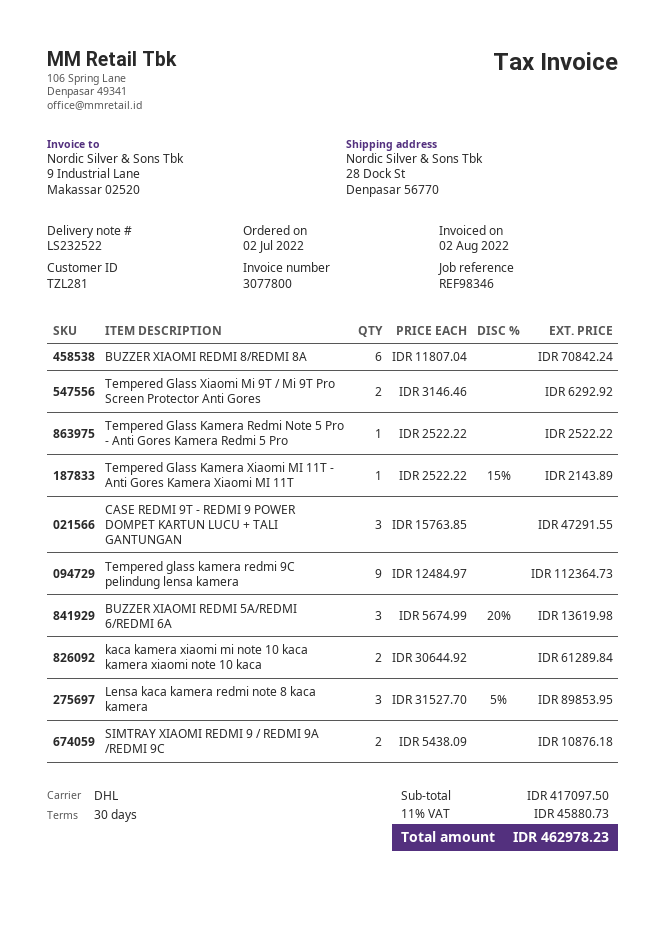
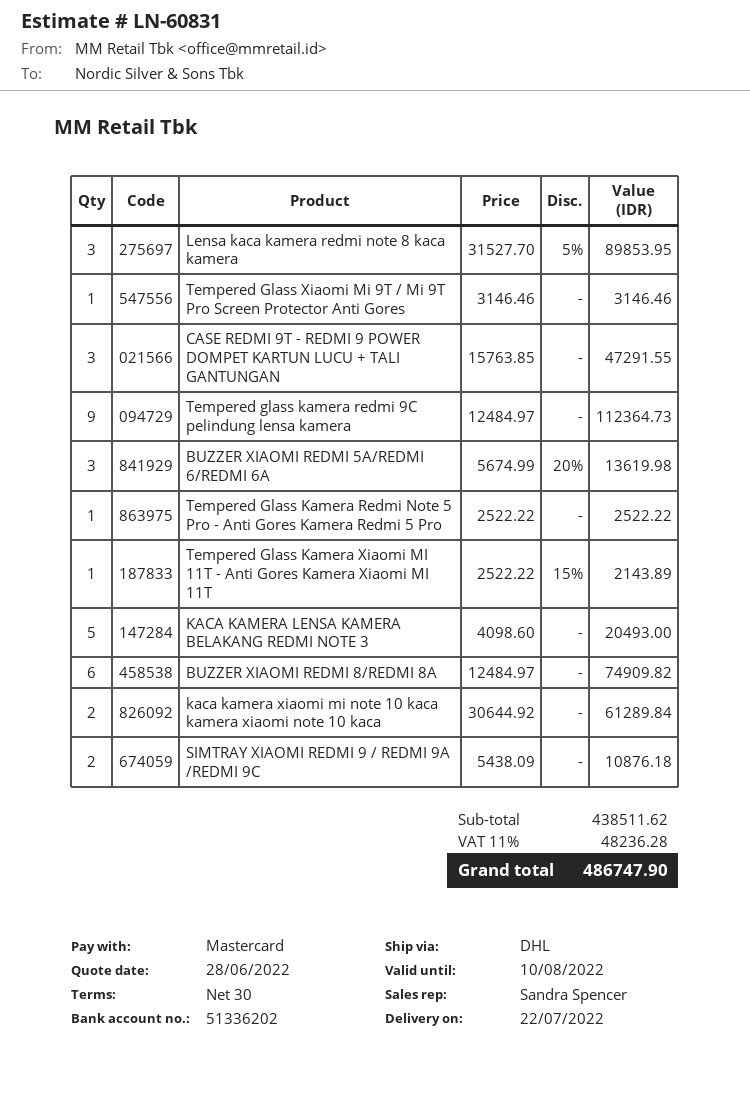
BUZZER XIAOMI REDMI 8/REDMI 8A: 6 x 11807.04 = 70842.24 -> 6 x 12484.97 = 74909.82
Tempered Glass Xiaomi Mi 9T / Mi 9T Pro Screen Protector Anti Gores: 2 x 3146.46 = 6292.92 -> 1 x 3146.46 = 3146.46
KACA KAMERA LENSA KAMERA BELAKANG REDMI NOTE 3: none -> 5 x 4098.60 = 20493.00
subtotal: 417097.50 -> 438511.62
tax: 11% = 45880.73 -> 11% = 48236.28
total: 462978.23 -> 486747.90

